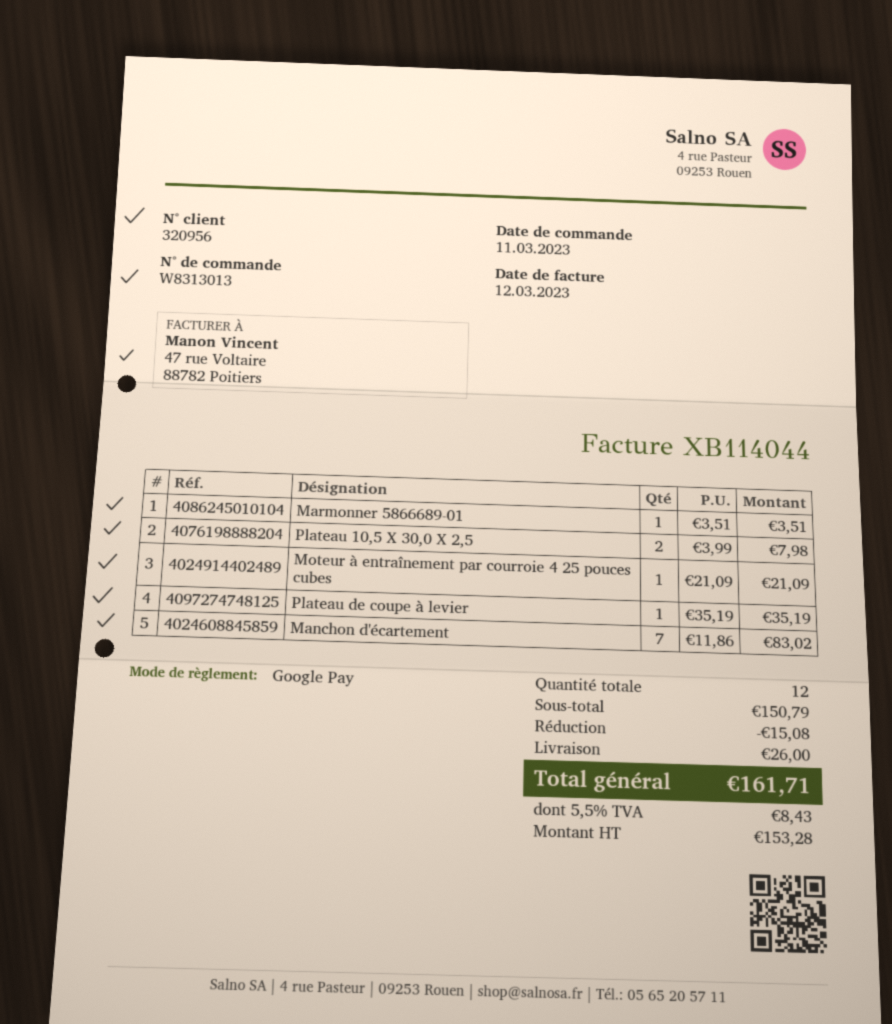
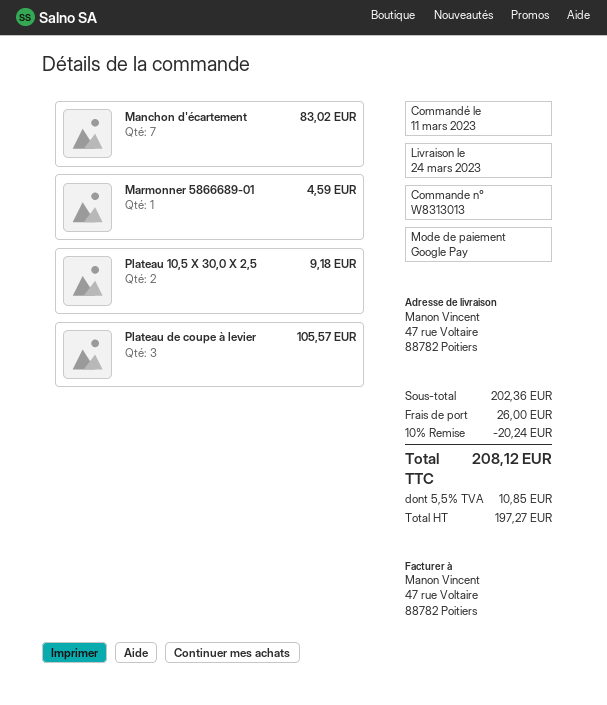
Marmonner 5866689-01: 1 for 3.51 -> 1 for 4.59
Plateau 10,5 X 30,0 X 2,5: 2 for 7.98 -> 2 for 9.18
Moteur à entraînement par courroie 4 25 pouces cubes: 1 for 21.09 -> none
Plateau de coupe à levier: 1 for 35.19 -> 3 for 105.57
subtotal: 150.79 -> 202.36
discount: 15.08 -> 20.24
net: 153.28 -> 197.27
tax: 5.5% = 8.43 -> 5.5% = 10.85
total: 161.71 -> 208.12

